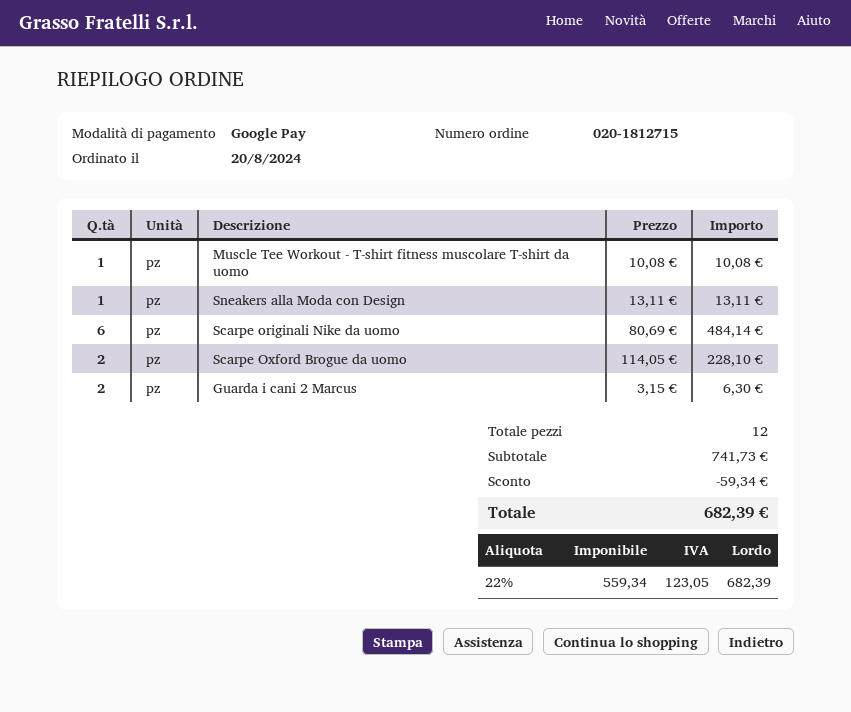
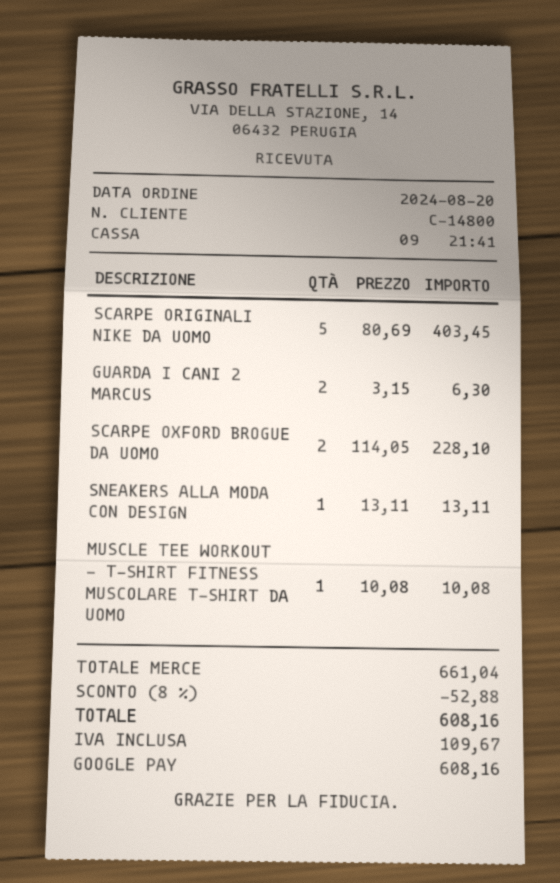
Scarpe originali Nike da uomo: 6 x 80.69 = 484.14 -> 5 x 80.69 = 403.45
subtotal: 741.73 -> 661.04
discount: 59.34 -> 52.88
tax: 123.05 -> 109.67
total: 682.39 -> 608.16

